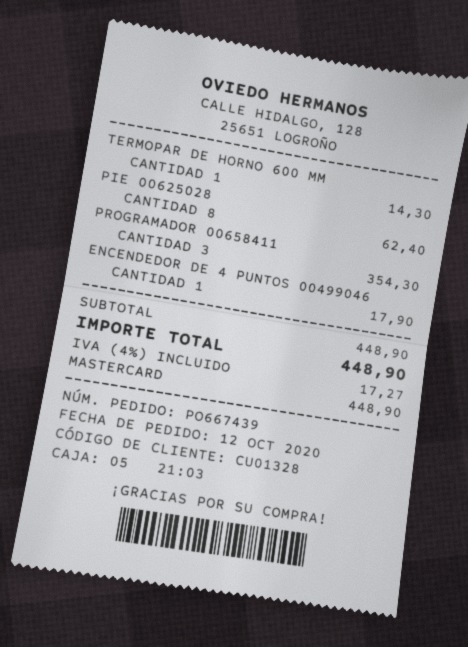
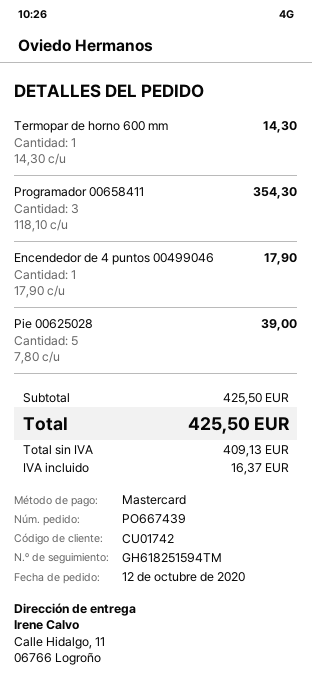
customer number: CU01328 -> CU01742
PIE 00625028: 8 for 62.40 -> 5 for 39.00
subtotal: 448.90 -> 425.50
tax: 17.27 -> 16.37
total: 448.90 -> 425.50

